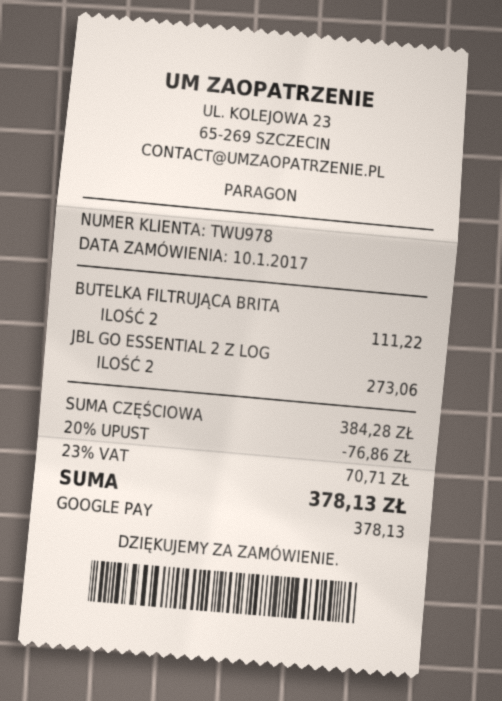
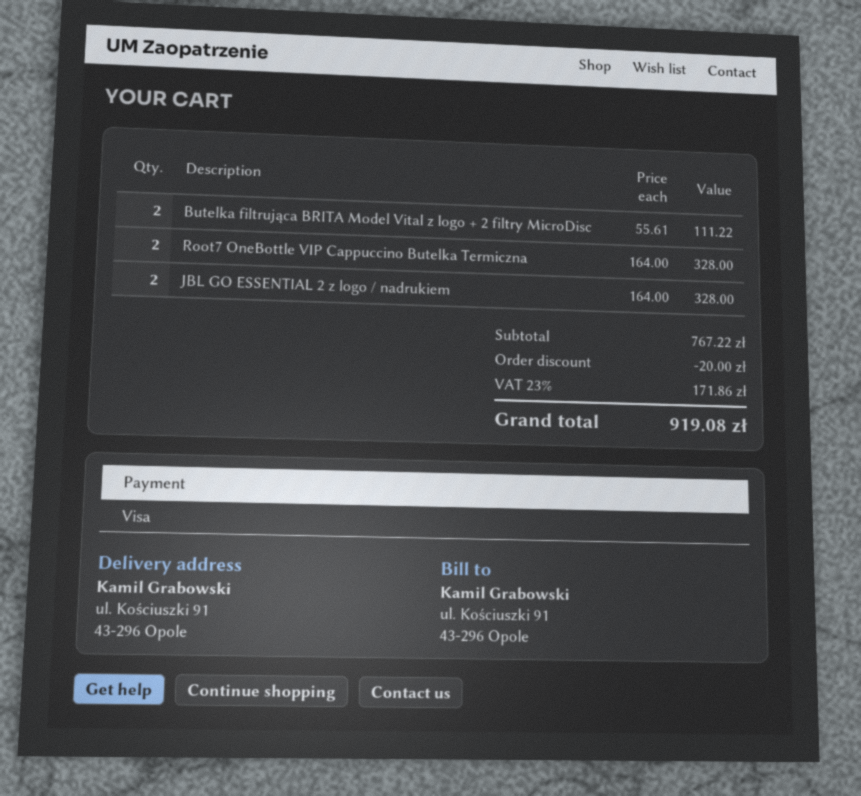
payment method: Google Pay -> Visa
JBL GO ESSENTIAL 2 Z LOG: 2 for 273.06 -> 2 for 328.00
Root7 OneBottle VIP Cappuccino Butelka Termiczna: none -> 2 for 328.00
subtotal: 384.28 -> 767.22
discount: 76.86 -> 20.00
tax: 23% = 70.71 -> 23% = 171.86
total: 378.13 -> 919.08

